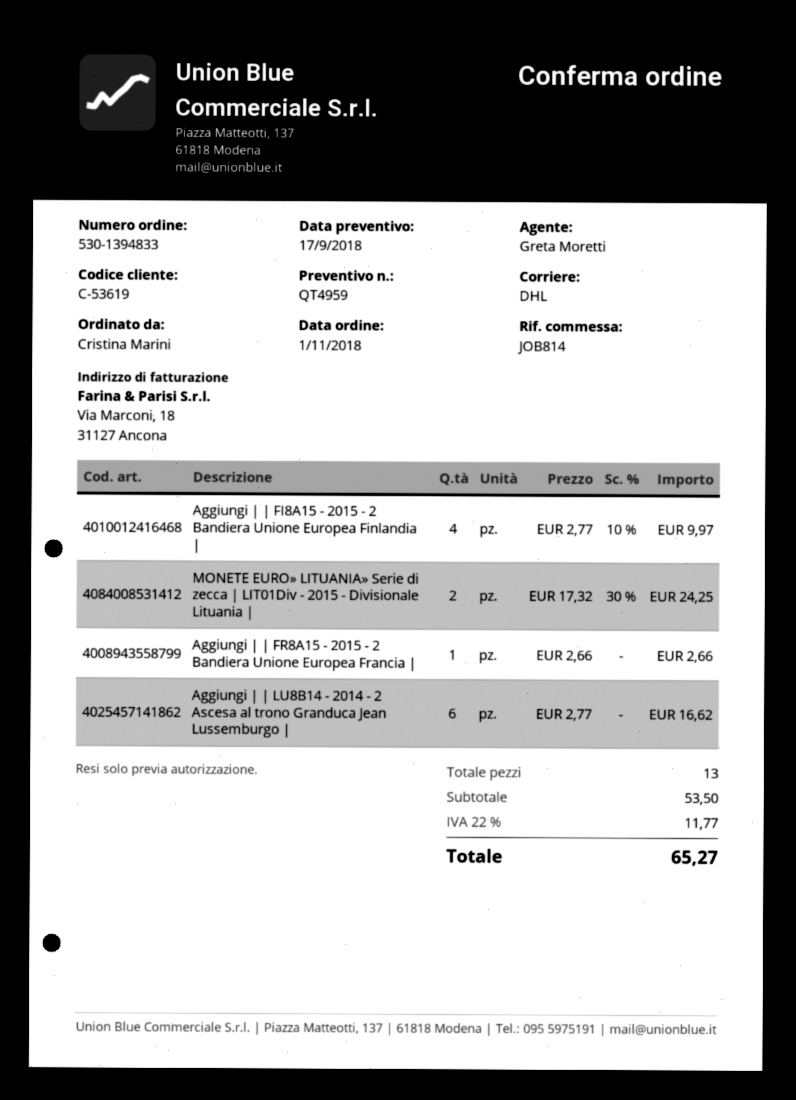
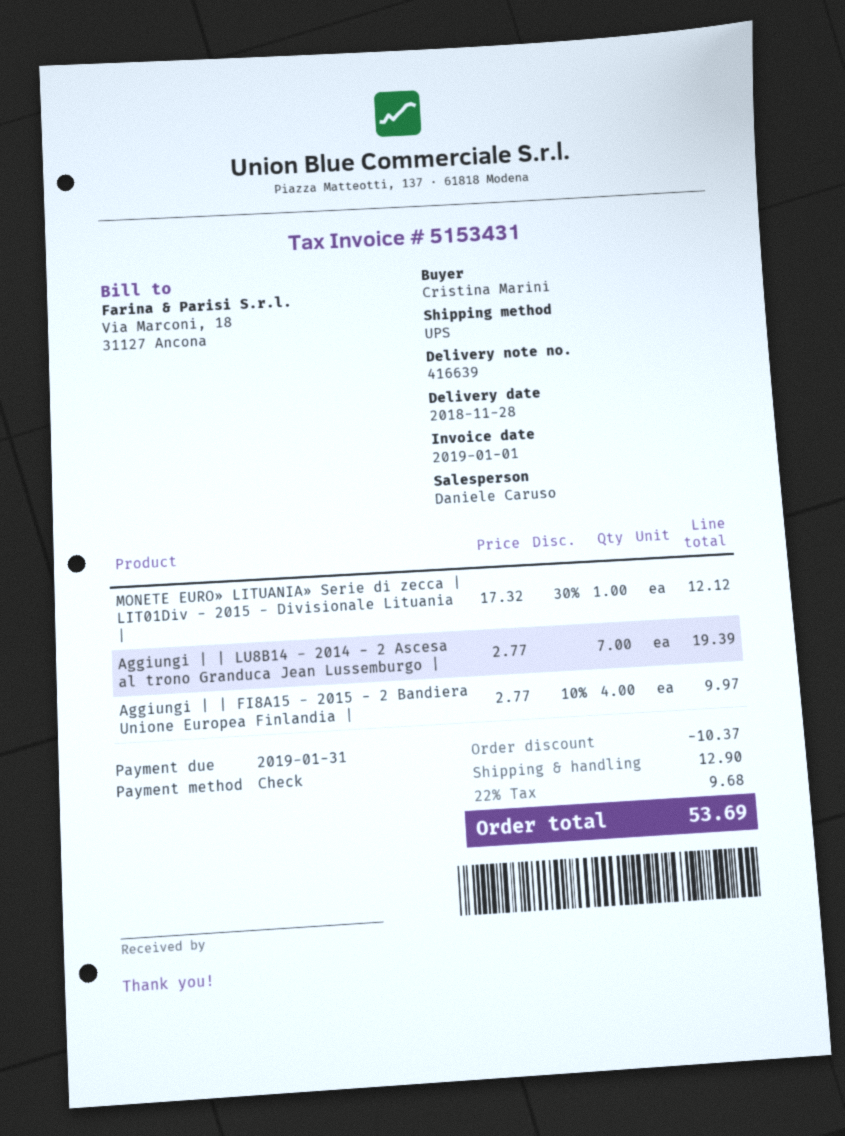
sales rep: Greta Moretti -> Daniele Caruso
shipping method: DHL -> UPS
MONETE EURO» LITUANIA» Serie di zecca | LIT01Div - 2015 - Divisionale Lituania |: 2 x 17.32 - 30% = 24.25 -> 1 x 17.32 - 30% = 12.12
Aggiungi | | FR8A15 - 2015 - 2 Bandiera Unione Europea Francia |: 1 x 2.66 = 2.66 -> none
Aggiungi | | LU8B14 - 2014 - 2 Ascesa al trono Granduca Jean Lussemburgo |: 6 x 2.77 = 16.62 -> 7 x 2.77 = 19.39
discount: none -> 10.37
shipping: none -> 12.90
tax: 22% = 11.77 -> 22% = 9.68
total: 65.27 -> 53.69

